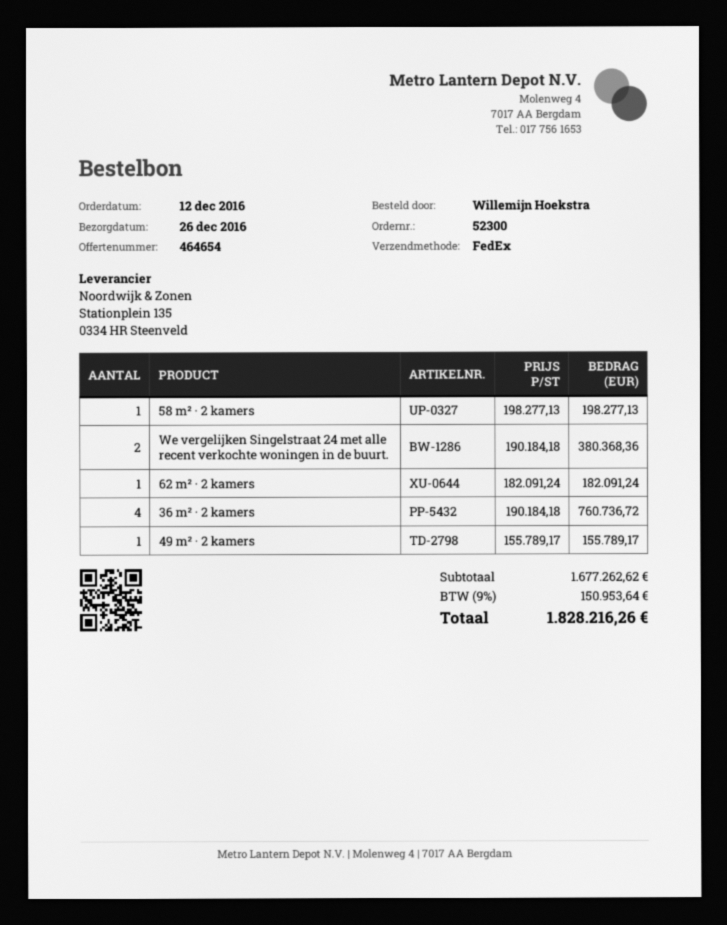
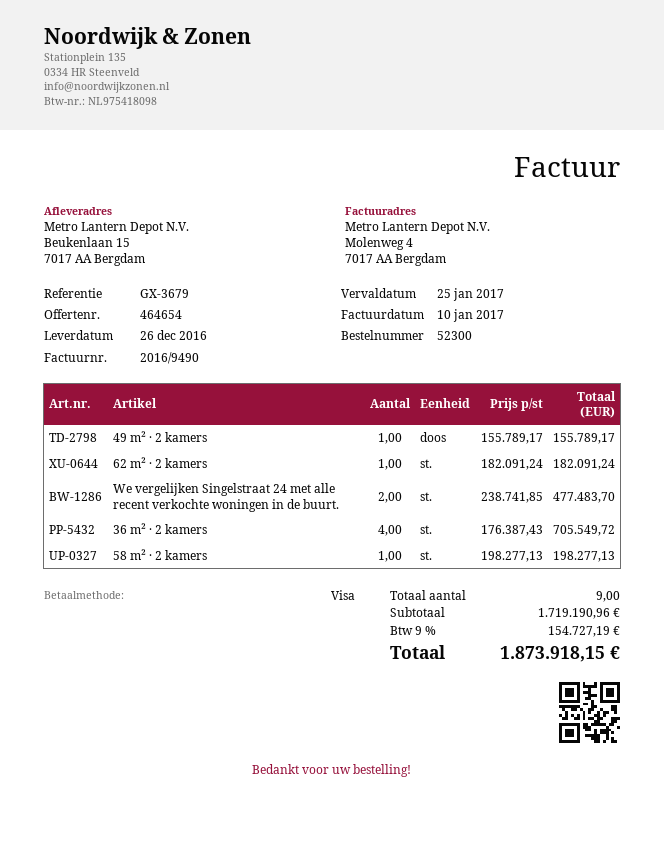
We vergelijken Singelstraat 24 met alle recent verkochte woningen in de buurt.: 2 x 190184.18 = 380368.36 -> 2 x 238741.85 = 477483.70
36 m² · 2 kamers: 4 x 190184.18 = 760736.72 -> 4 x 176387.43 = 705549.72
subtotal: 1677262.62 -> 1719190.96
tax: 9% = 150953.64 -> 9% = 154727.19
total: 1828216.26 -> 1873918.15

